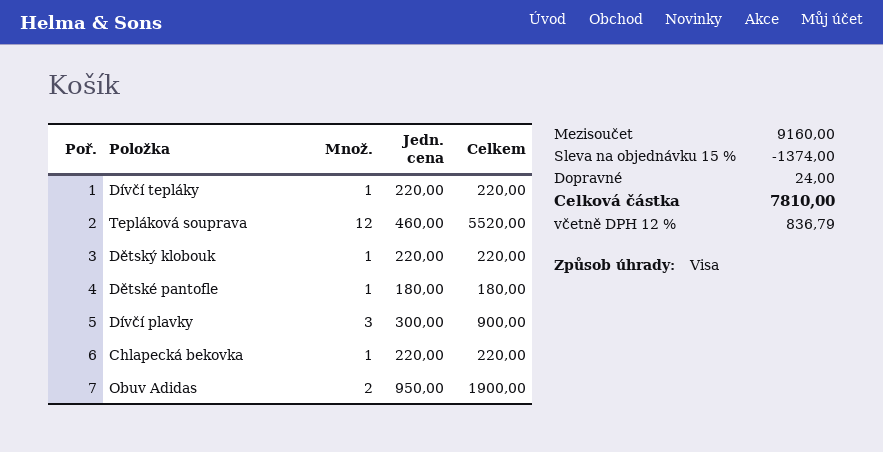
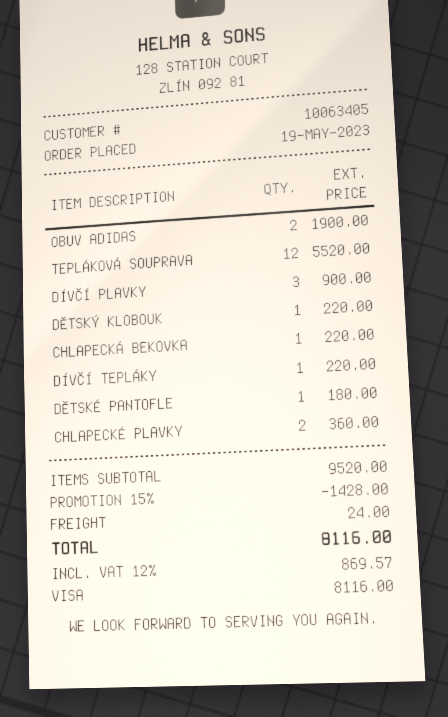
CHLAPECKÉ PLAVKY: none -> 2 for 360.00
subtotal: 9160.00 -> 9520.00
discount: 15% = 1374.00 -> 15% = 1428.00
tax: 12% = 836.79 -> 12% = 869.57
total: 7810.00 -> 8116.00

